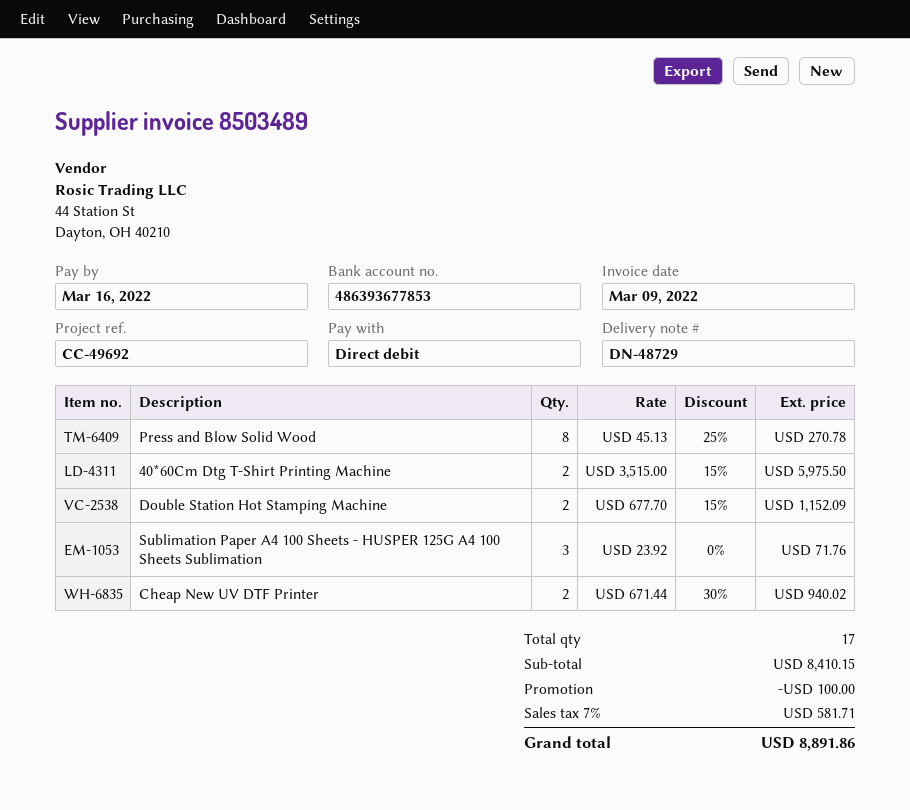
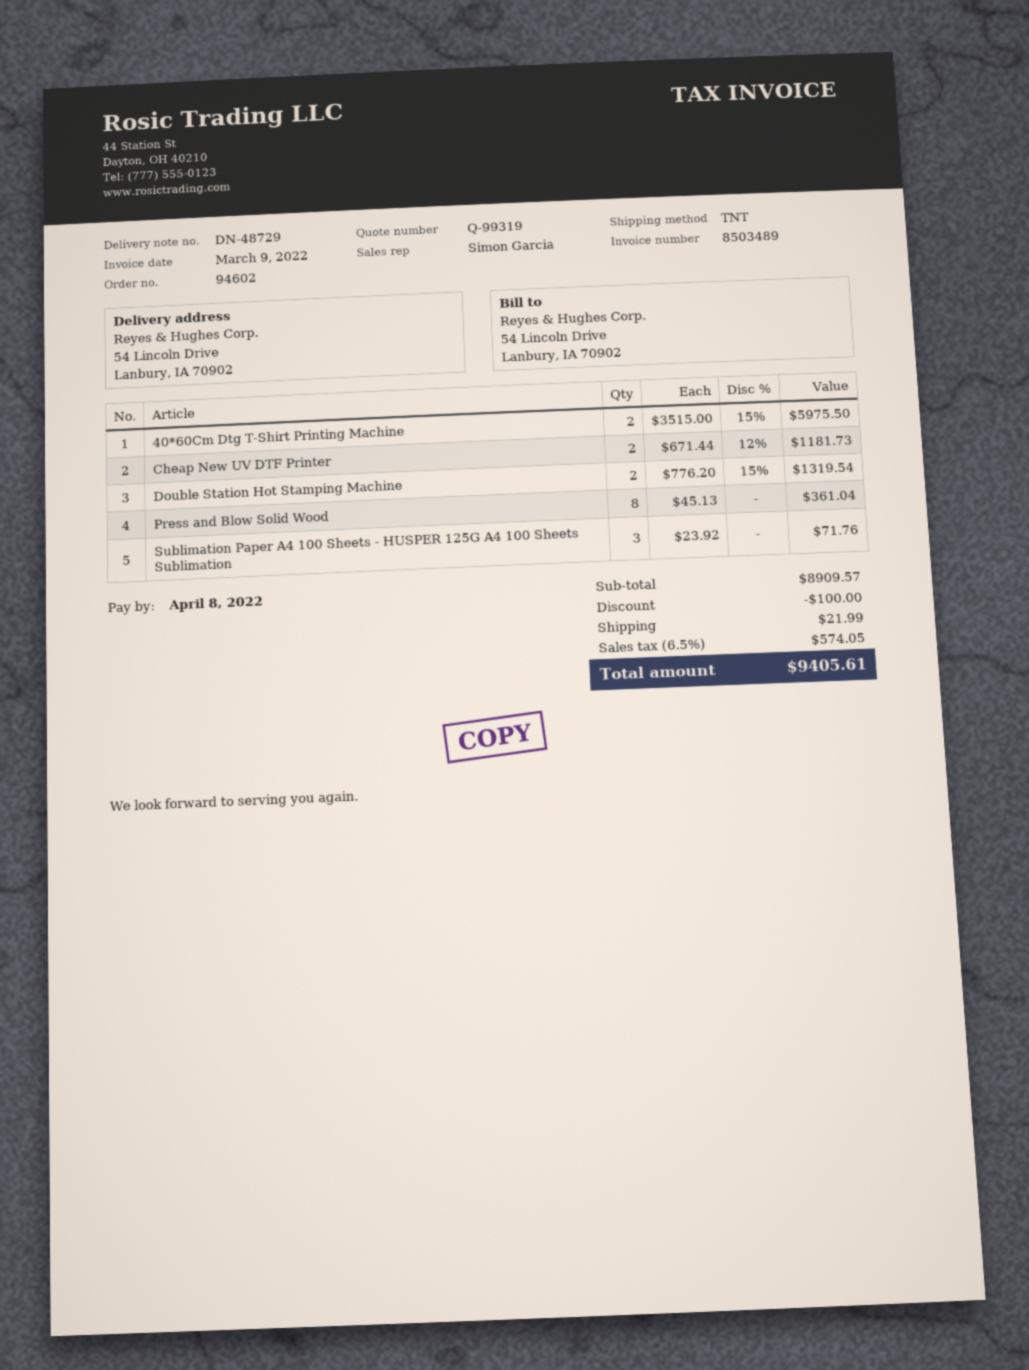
due date: 2022-03-16 -> 2022-04-08
Press and Blow Solid Wood: 8 x 45.13 - 25% = 270.78 -> 8 x 45.13 = 361.04
Double Station Hot Stamping Machine: 2 x 677.70 - 15% = 1152.09 -> 2 x 776.20 - 15% = 1319.54
Cheap New UV DTF Printer: 2 x 671.44 - 30% = 940.02 -> 2 x 671.44 - 12% = 1181.73
subtotal: 8410.15 -> 8909.57
shipping: none -> 21.99
tax: 7% = 581.71 -> 6.5% = 574.05
total: 8891.86 -> 9405.61

